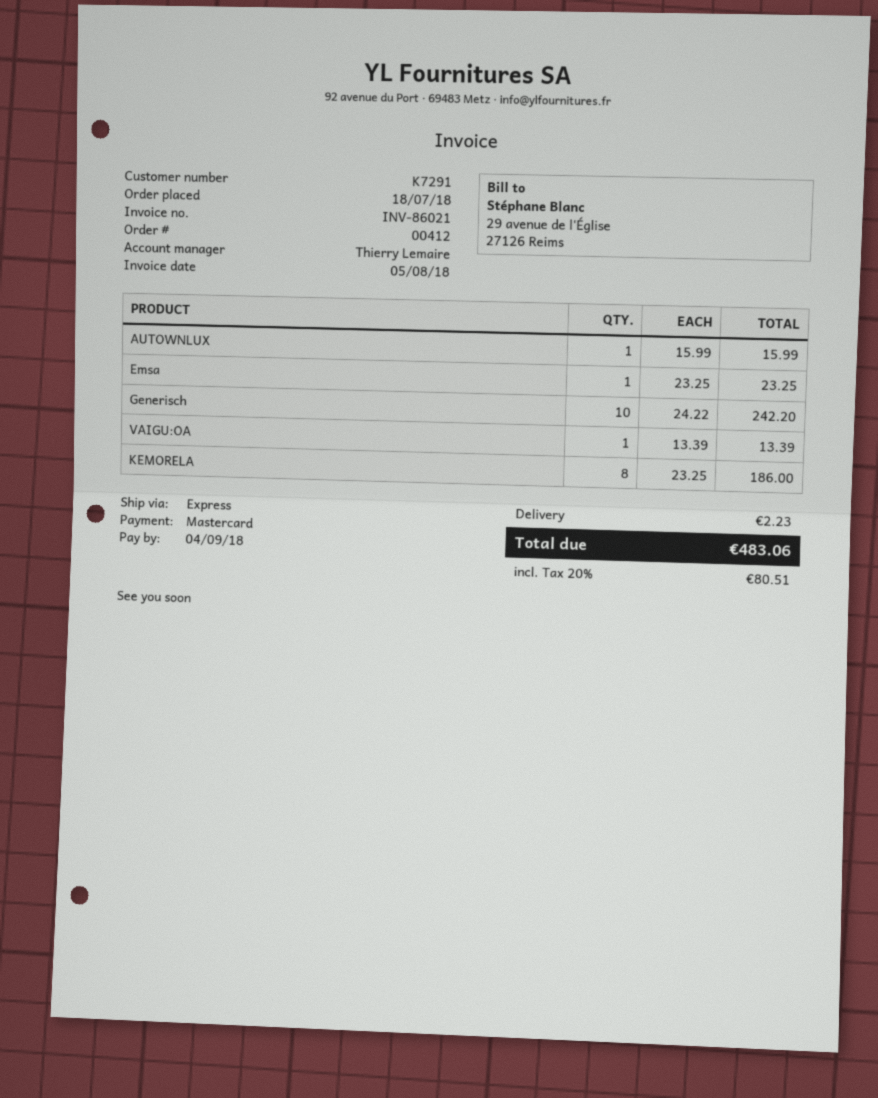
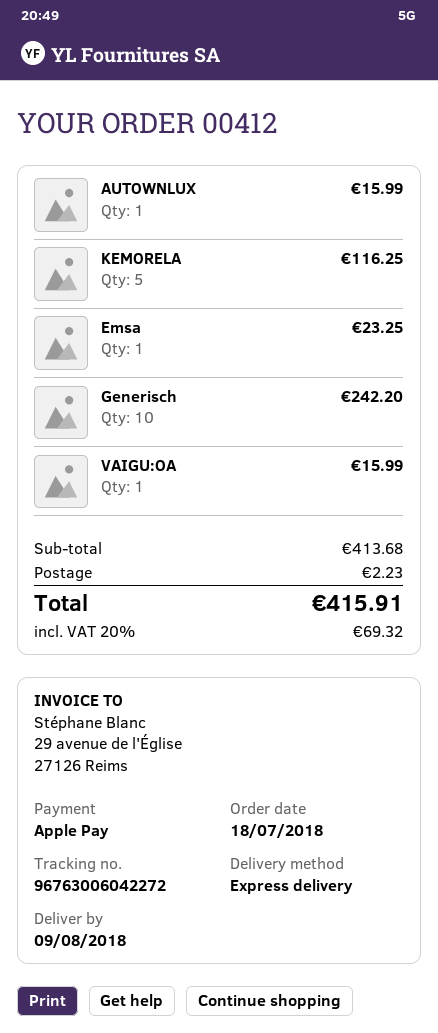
payment method: Mastercard -> Apple Pay
VAIGU:OA: 1 for 13.39 -> 1 for 15.99
KEMORELA: 8 for 186.00 -> 5 for 116.25
tax: 20% = 80.51 -> 20% = 69.32
total: 483.06 -> 415.91

